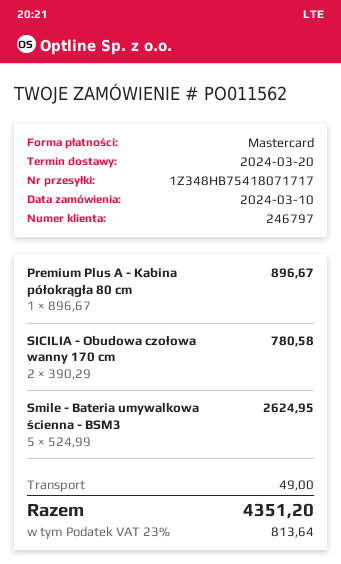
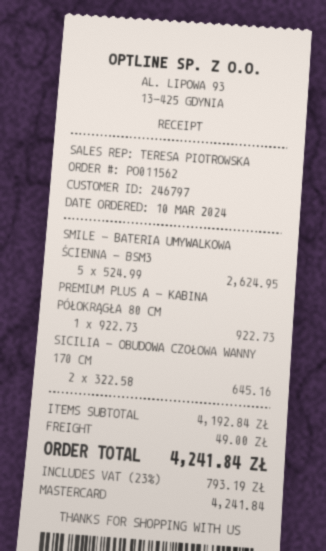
Premium Plus A - Kabina półokrągła 80 cm: 1 x 896.67 = 896.67 -> 1 x 922.73 = 922.73
SICILIA - Obudowa czołowa wanny 170 cm: 2 x 390.29 = 780.58 -> 2 x 322.58 = 645.16
tax: 23% = 813.64 -> 23% = 793.19
total: 4351.20 -> 4241.84

